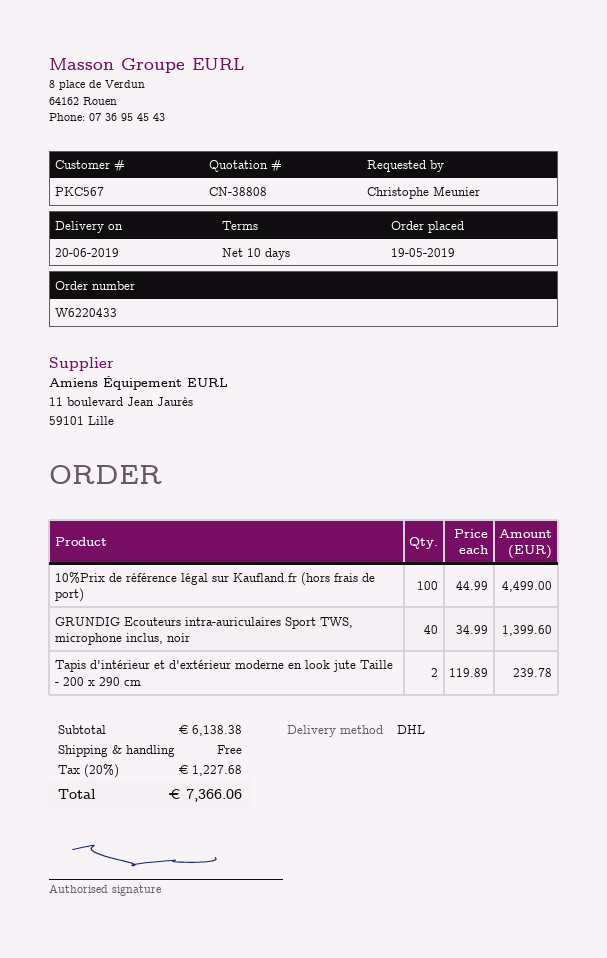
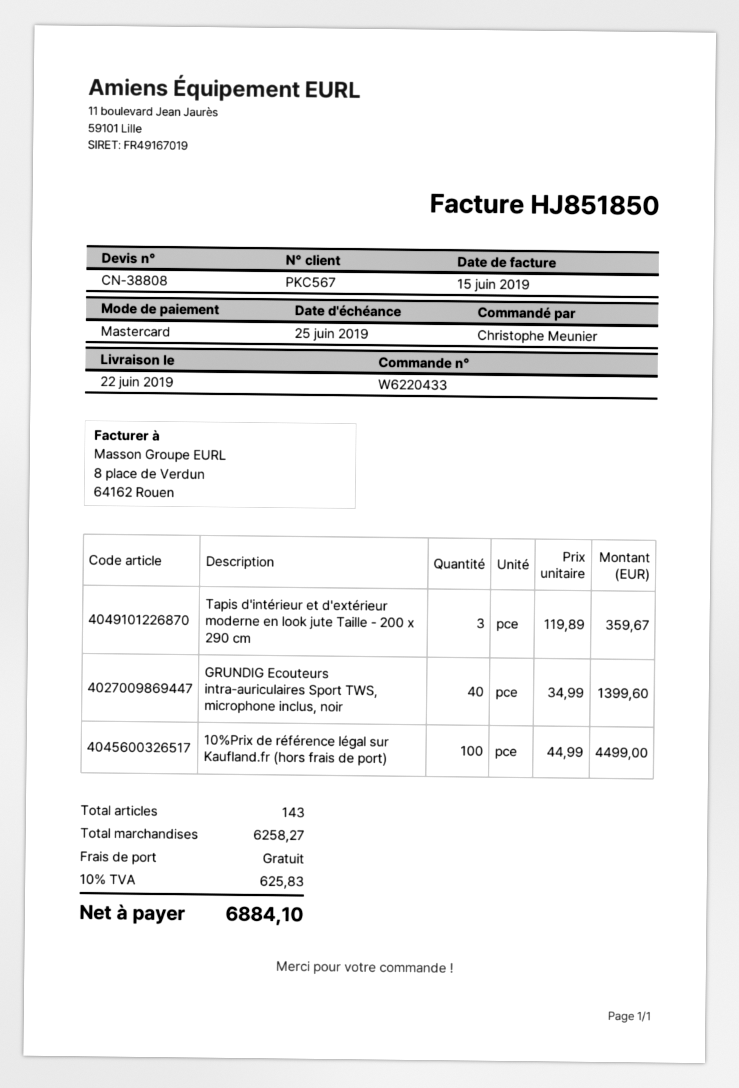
delivery date: 2019-06-20 -> 2019-06-22
Tapis d'intérieur et d'extérieur moderne en look jute Taille - 200 x 290 cm: 2 x 119.89 = 239.78 -> 3 x 119.89 = 359.67
subtotal: 6138.38 -> 6258.27
tax: 20% = 1227.68 -> 10% = 625.83
total: 7366.06 -> 6884.10

